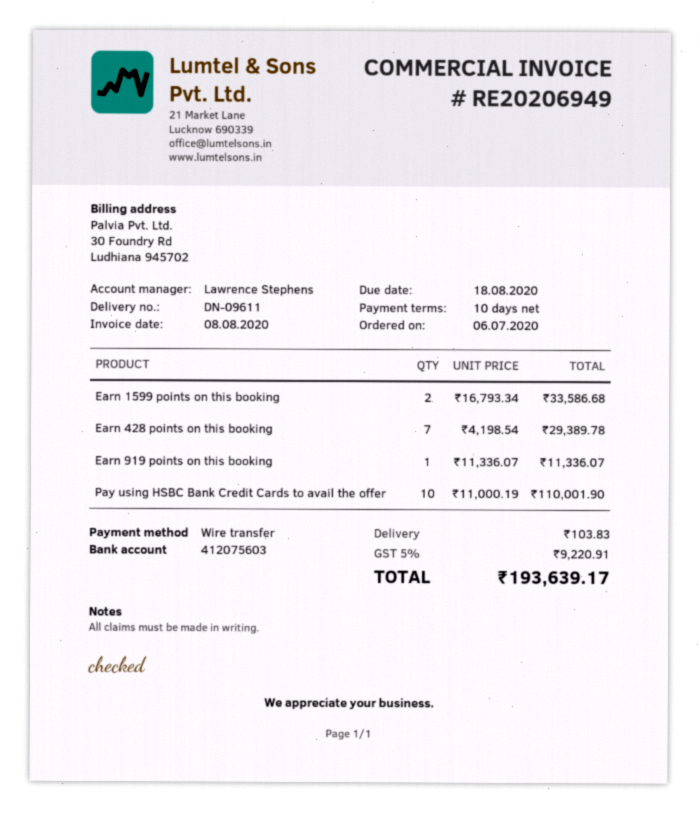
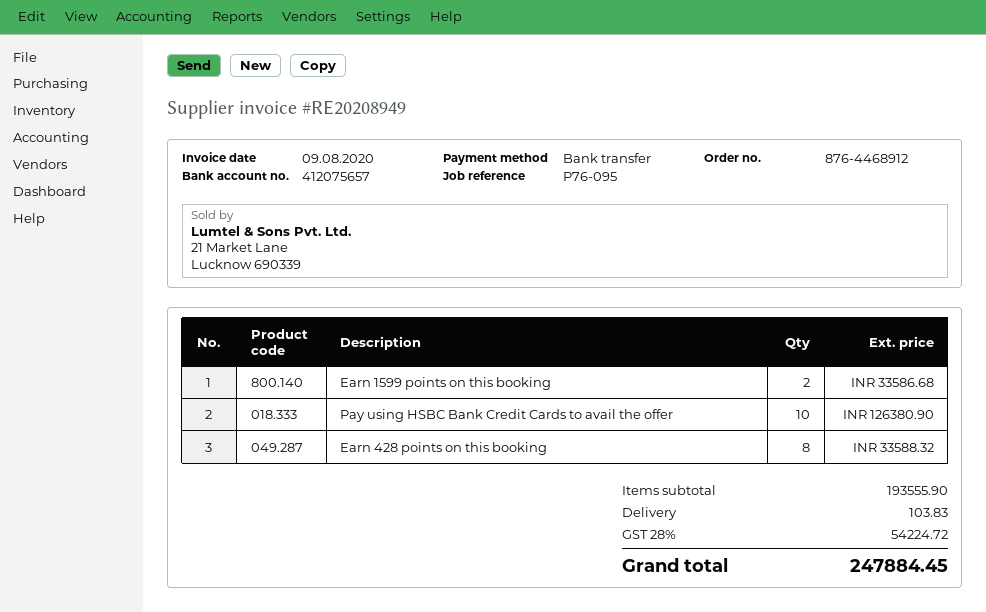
invoice number: RE20206949 -> RE20208949
invoice date: 2020-08-08 -> 2020-08-09
bank account: 412075603 -> 412075657
Earn 428 points on this booking: 7 for 29389.78 -> 8 for 33588.32
Earn 919 points on this booking: 1 for 11336.07 -> none
Pay using HSBC Bank Credit Cards to avail the offer: 10 for 110001.90 -> 10 for 126380.90
tax: 5% = 9220.91 -> 28% = 54224.72
total: 193639.17 -> 247884.45

